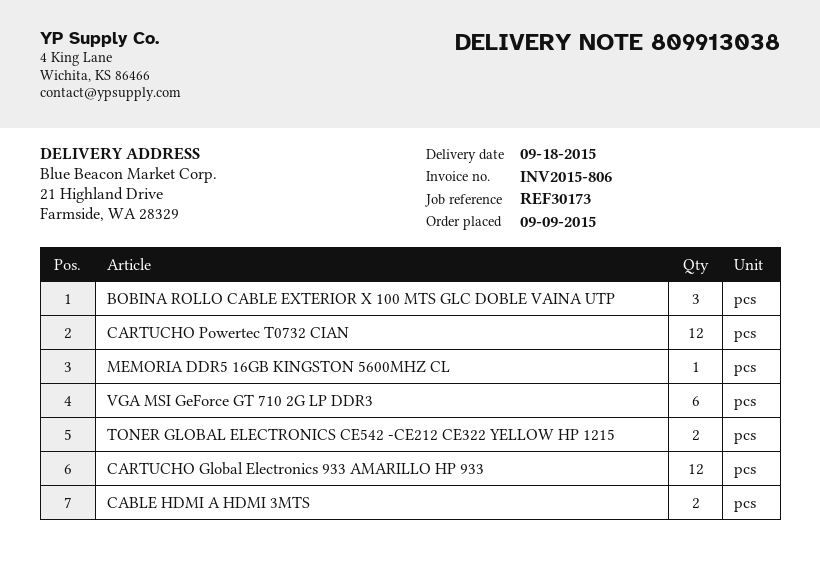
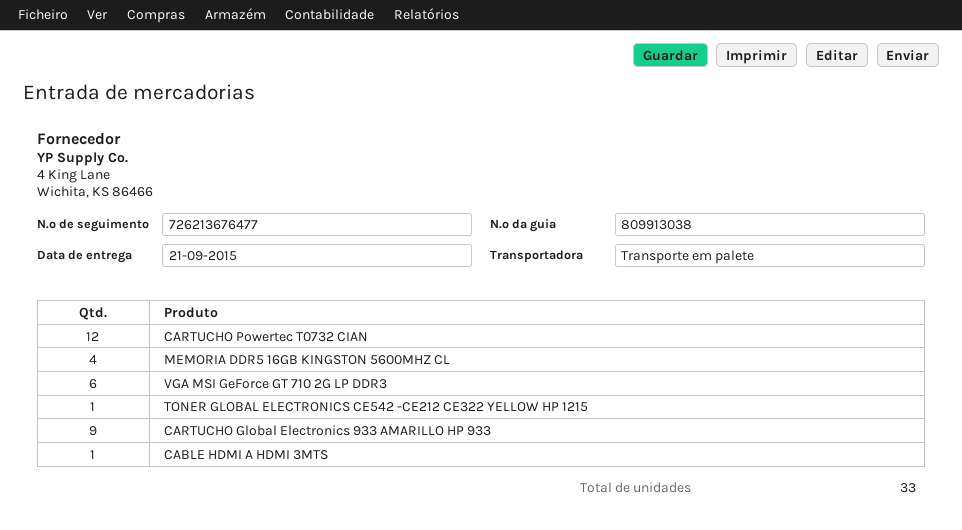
delivery date: 2015-09-18 -> 2015-09-21
BOBINA ROLLO CABLE EXTERIOR X 100 MTS GLC DOBLE VAINA UTP: 3 -> none
MEMORIA DDR5 16GB KINGSTON 5600MHZ CL: 1 -> 4
TONER GLOBAL ELECTRONICS CE542 -CE212 CE322 YELLOW HP 1215: 2 -> 1
CARTUCHO Global Electronics 933 AMARILLO HP 933: 12 -> 9
CABLE HDMI A HDMI 3MTS: 2 -> 1

